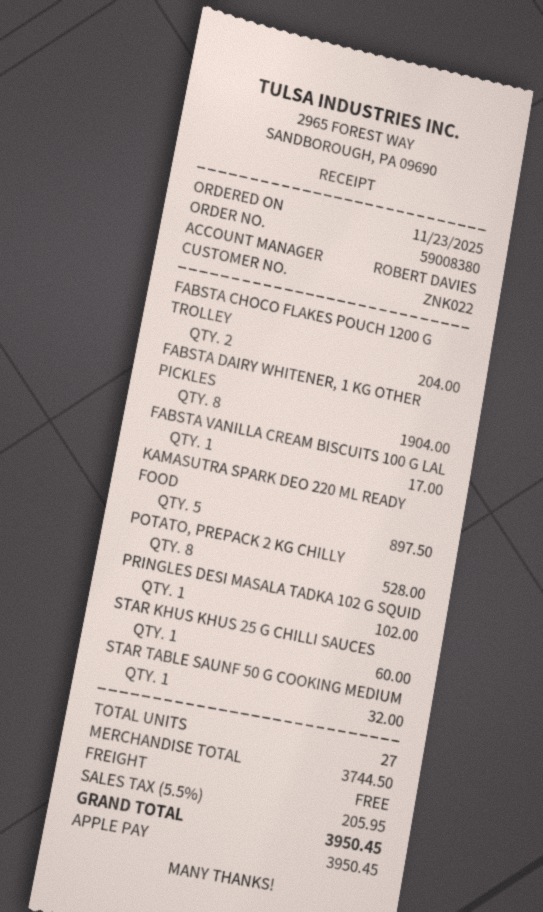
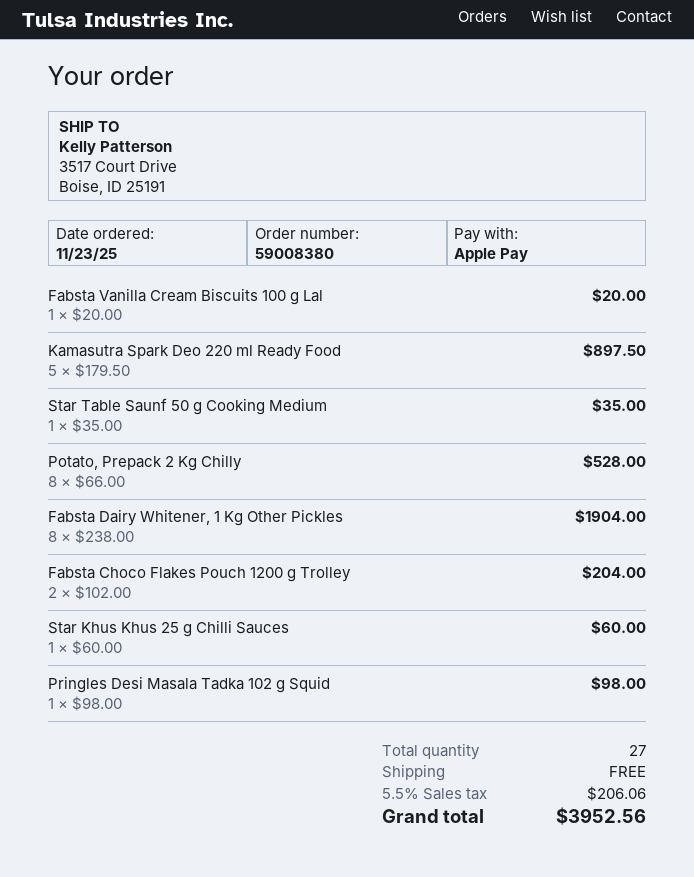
FABSTA VANILLA CREAM BISCUITS 100 G LAL: 1 for 17.00 -> 1 for 20.00
PRINGLES DESI MASALA TADKA 102 G SQUID: 1 for 102.00 -> 1 for 98.00
STAR TABLE SAUNF 50 G COOKING MEDIUM: 1 for 32.00 -> 1 for 35.00
tax: 5.5% = 205.95 -> 5.5% = 206.06
total: 3950.45 -> 3952.56

